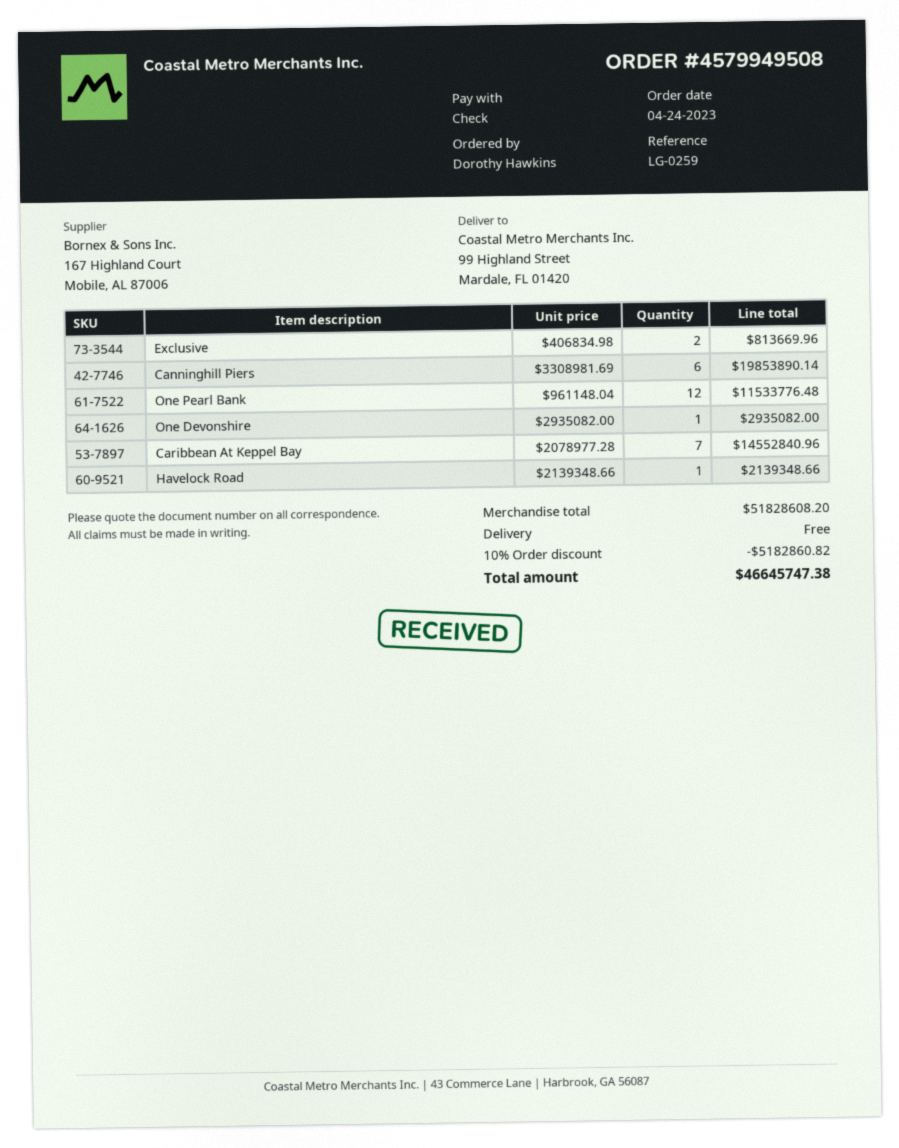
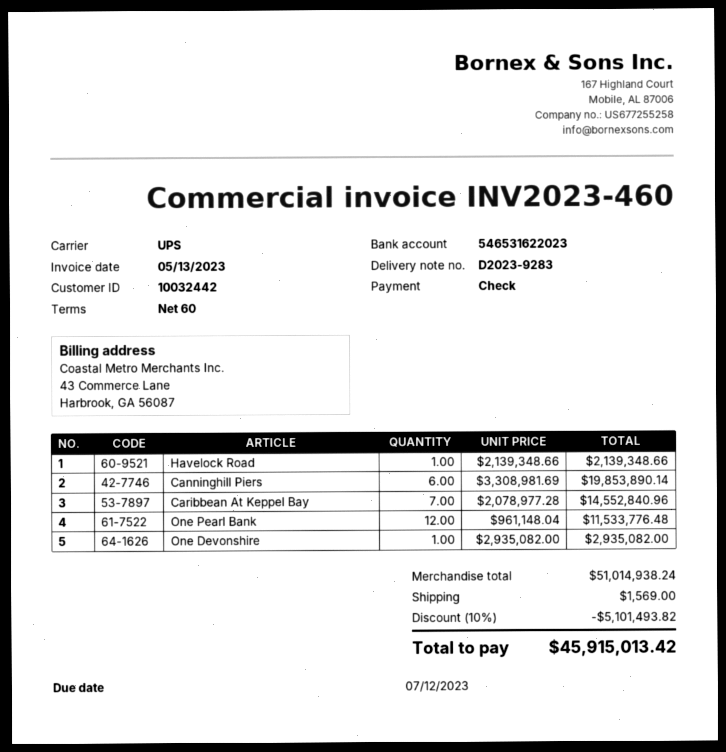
Exclusive: 2 x 406834.98 = 813669.96 -> none
subtotal: 51828608.20 -> 51014938.24
discount: 10% = 5182860.82 -> 10% = 5101493.82
shipping: 0.00 -> 1569.00
total: 46645747.38 -> 45915013.42

